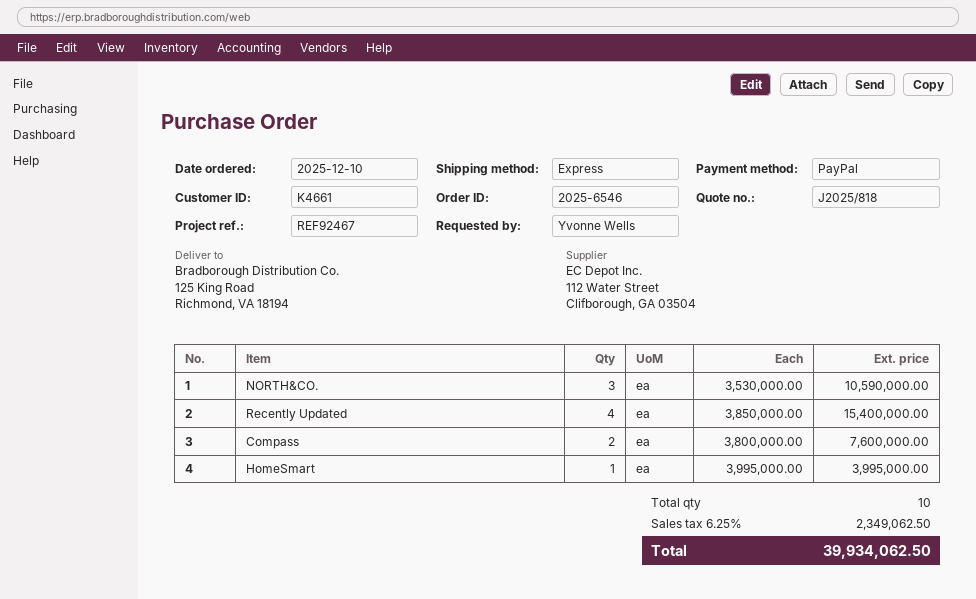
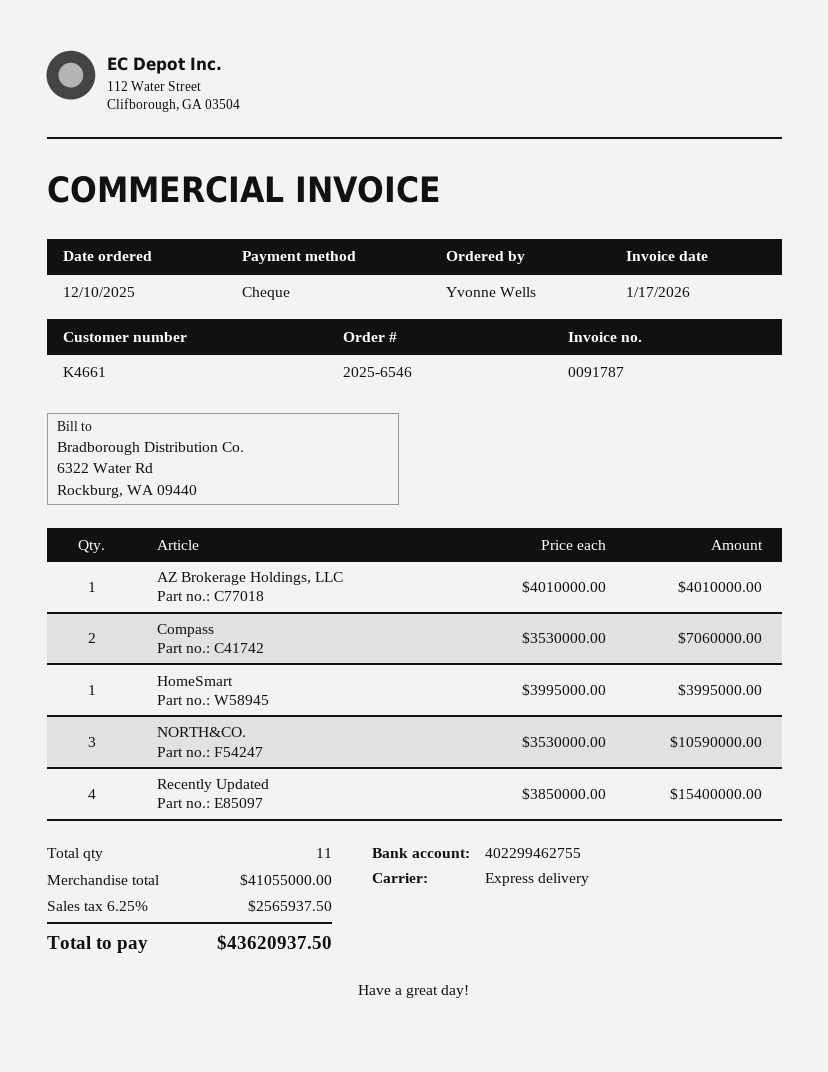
payment method: PayPal -> cheque
Compass: 2 x 3800000.00 = 7600000.00 -> 2 x 3530000.00 = 7060000.00
AZ Brokerage Holdings, LLC: none -> 1 x 4010000.00 = 4010000.00
total quantity: 10 -> 11
tax: 6.25% = 2349062.50 -> 6.25% = 2565937.50
total: 39934062.50 -> 43620937.50

